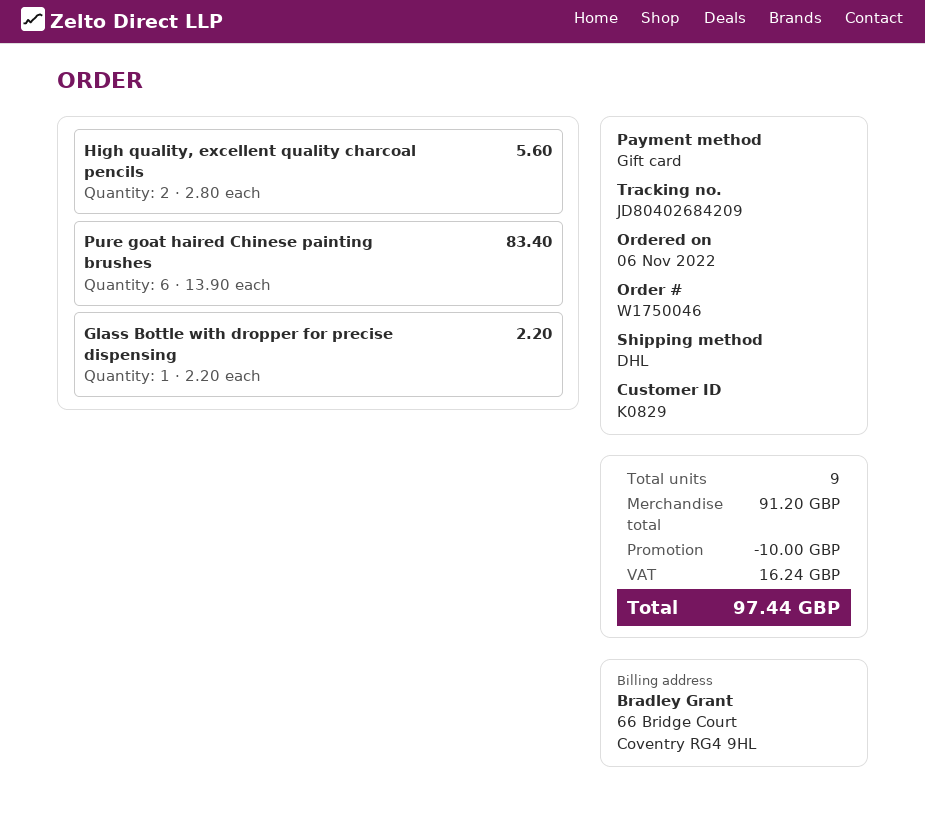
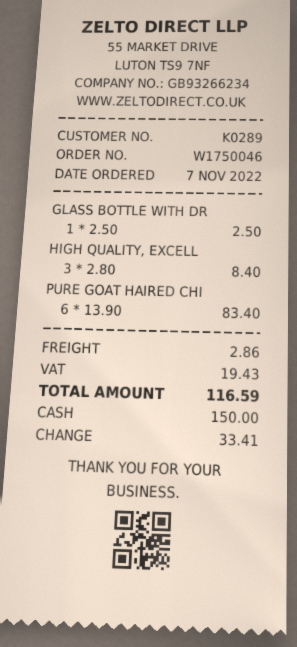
order date: 2022-11-06 -> 2022-11-07
customer number: K0829 -> K0289
payment method: gift card -> cash
High quality, excellent quality charcoal pencils: 2 x 2.80 = 5.60 -> 3 x 2.80 = 8.40
Glass Bottle with dropper for precise dispensing: 1 x 2.20 = 2.20 -> 1 x 2.50 = 2.50
discount: 10.00 -> none
shipping: none -> 2.86
tax: 16.24 -> 19.43
total: 97.44 -> 116.59

